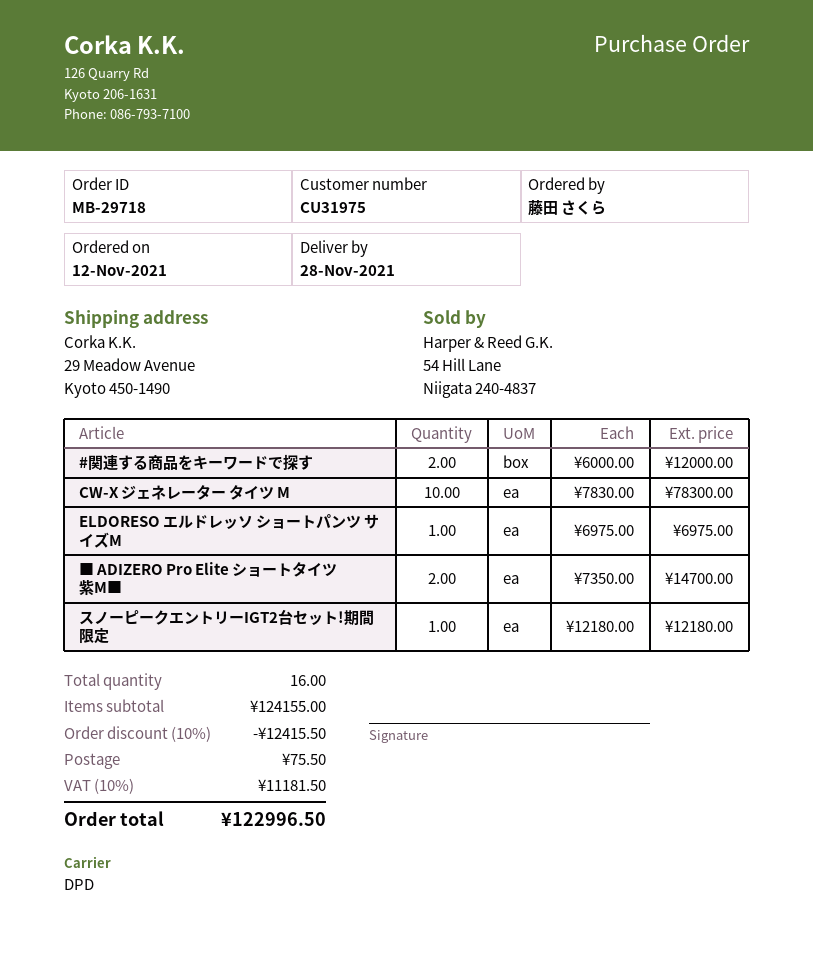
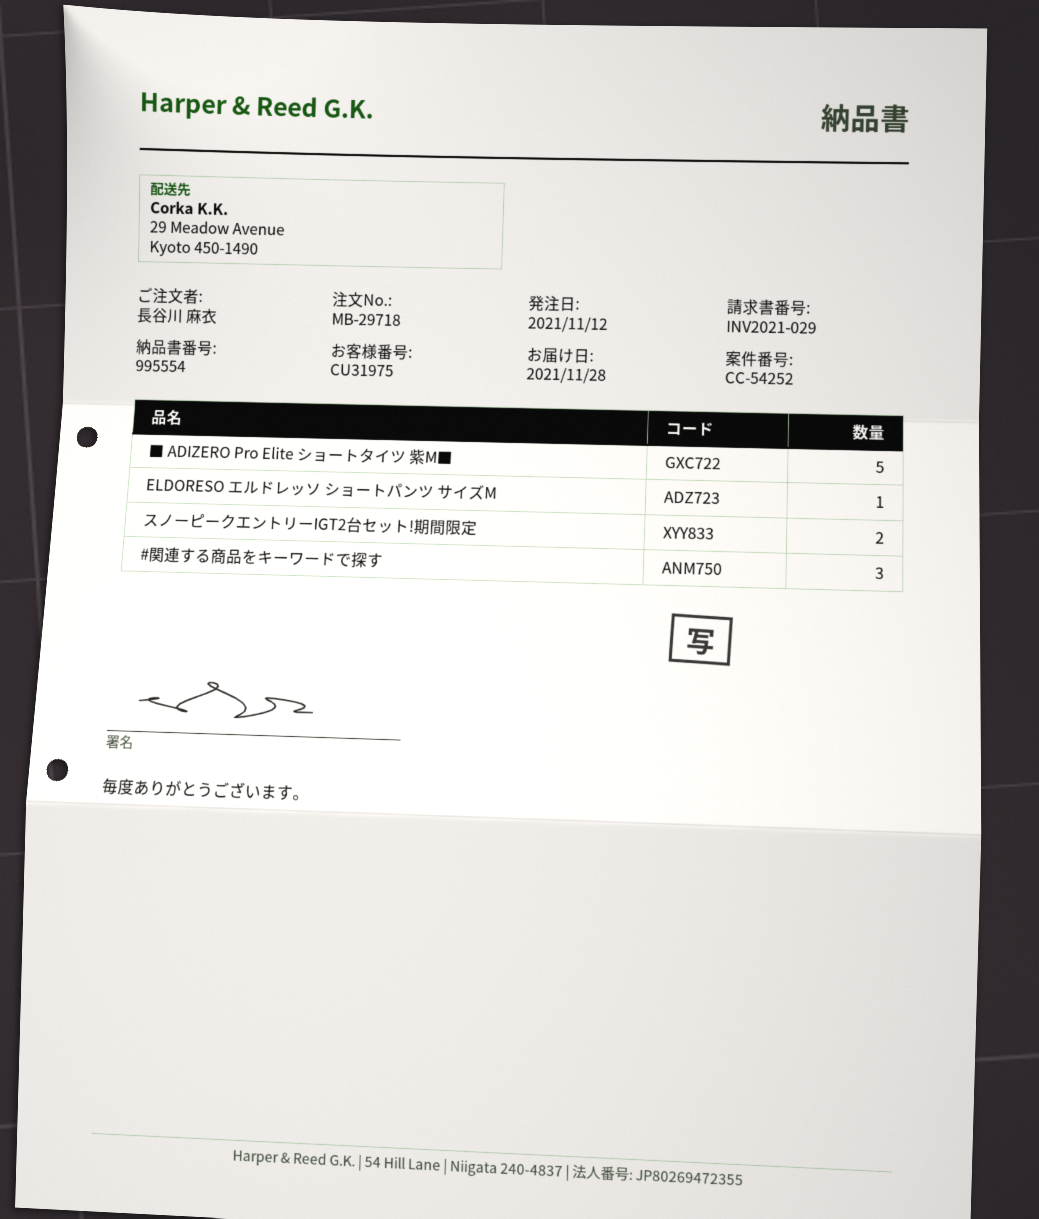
ordered by: 藤田 さくら -> 長谷川 麻衣
#関連する商品をキーワードで探す: 2 -> 3
CW-X ジェネレーター タイツ M: 10 -> none
■ ADIZERO Pro Elite ショートタイツ 紫M■: 2 -> 5
スノーピークエントリーIGT2台セット!期間限定: 1 -> 2

